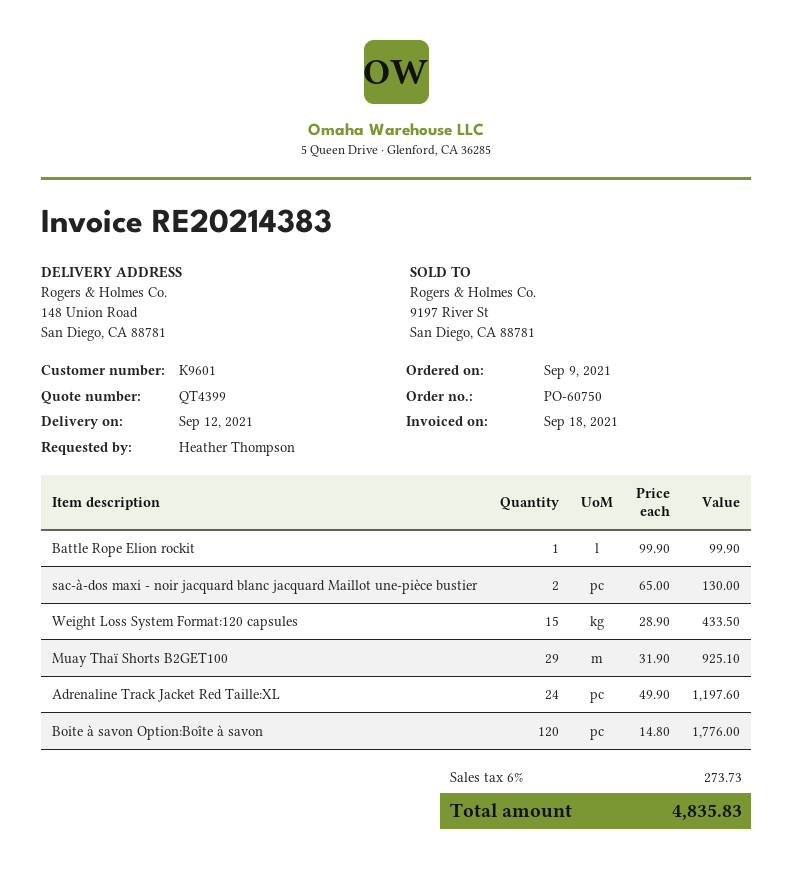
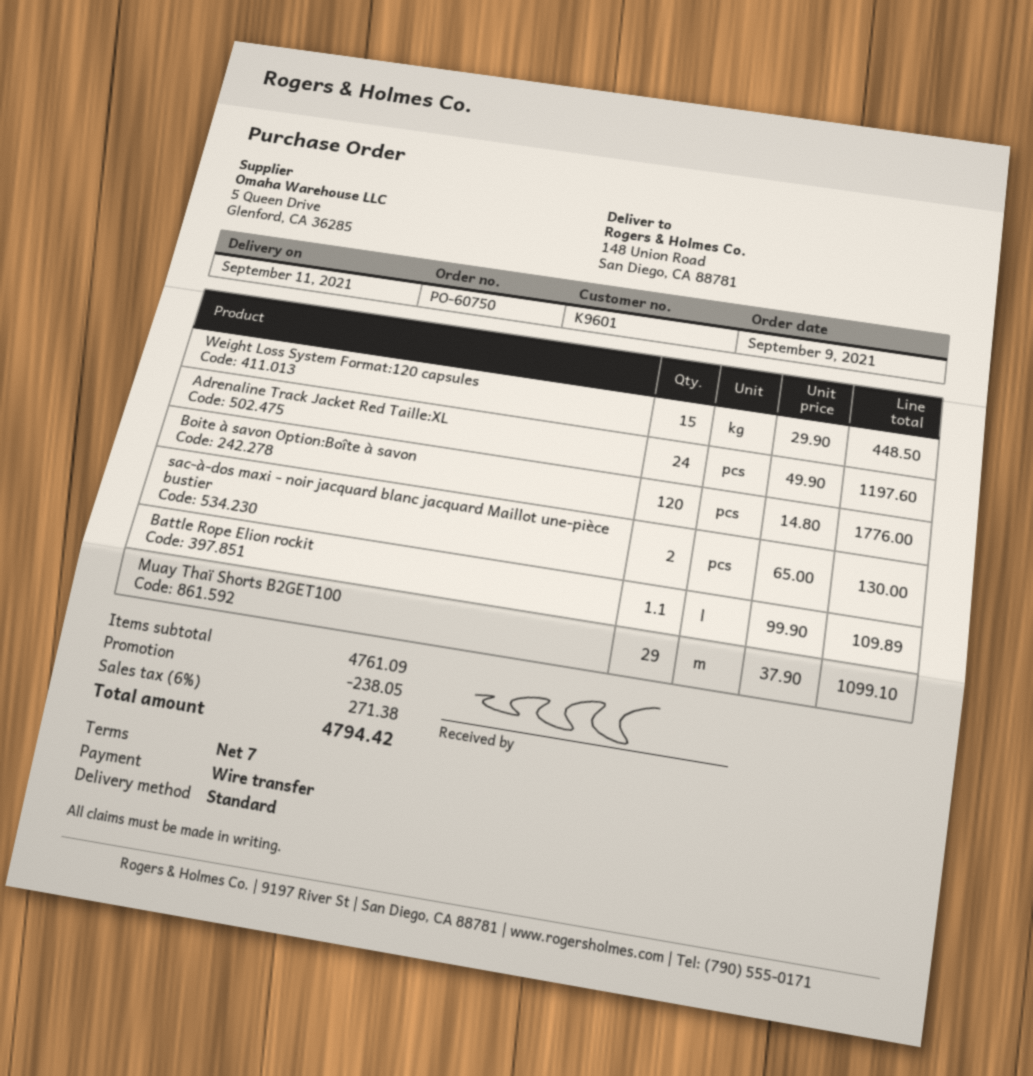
delivery date: 2021-09-12 -> 2021-09-11
Battle Rope Elion rockit: 1 x 99.90 = 99.90 -> 1.1 x 99.90 = 109.89
Weight Loss System Format:120 capsules: 15 x 28.90 = 433.50 -> 15 x 29.90 = 448.50
Muay Thaï Shorts B2GET100: 29 x 31.90 = 925.10 -> 29 x 37.90 = 1099.10
discount: none -> 238.05
tax: 6% = 273.73 -> 6% = 271.38
total: 4835.83 -> 4794.42

